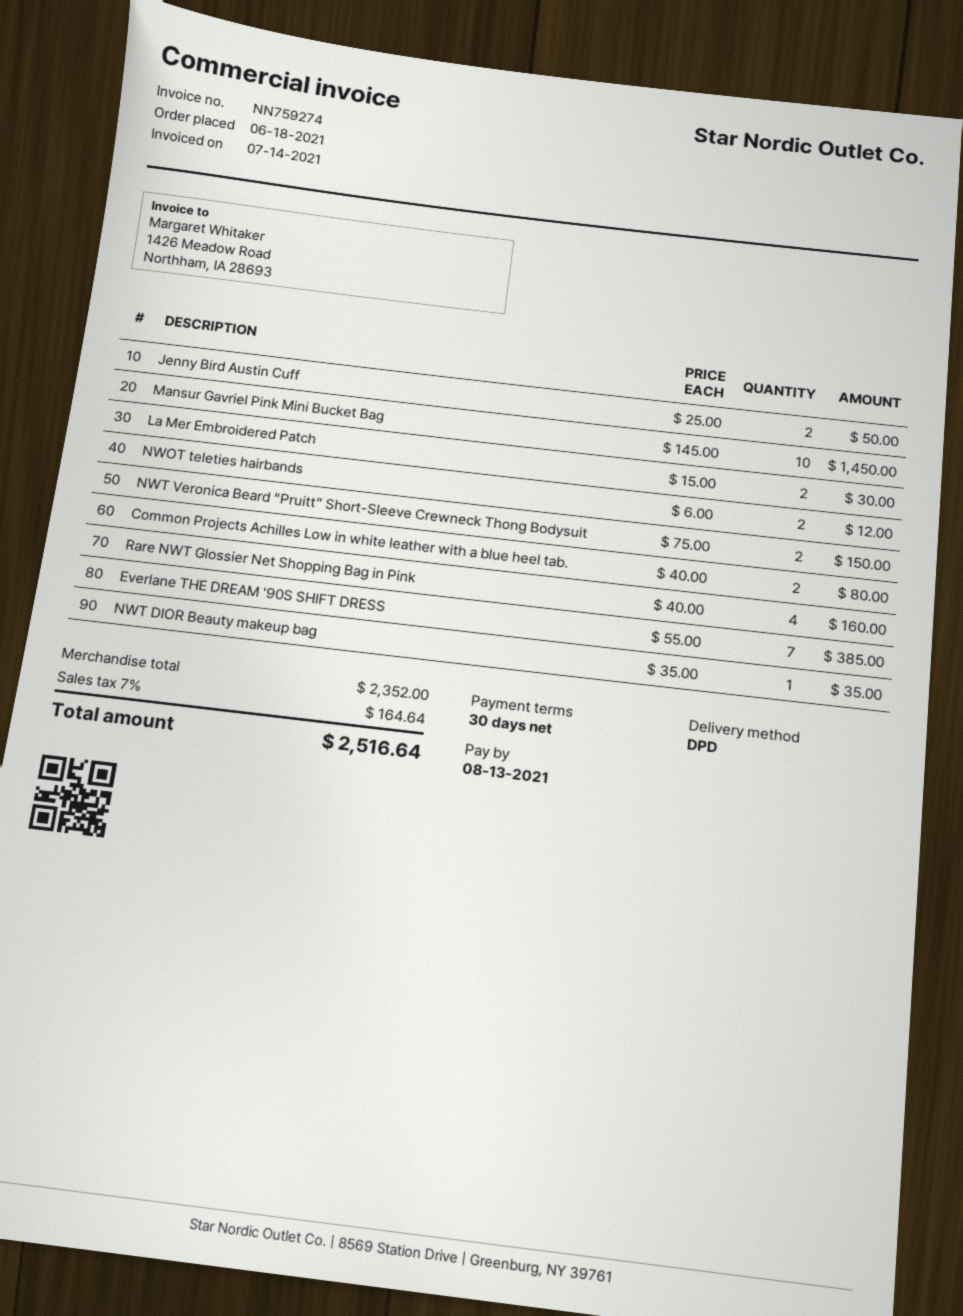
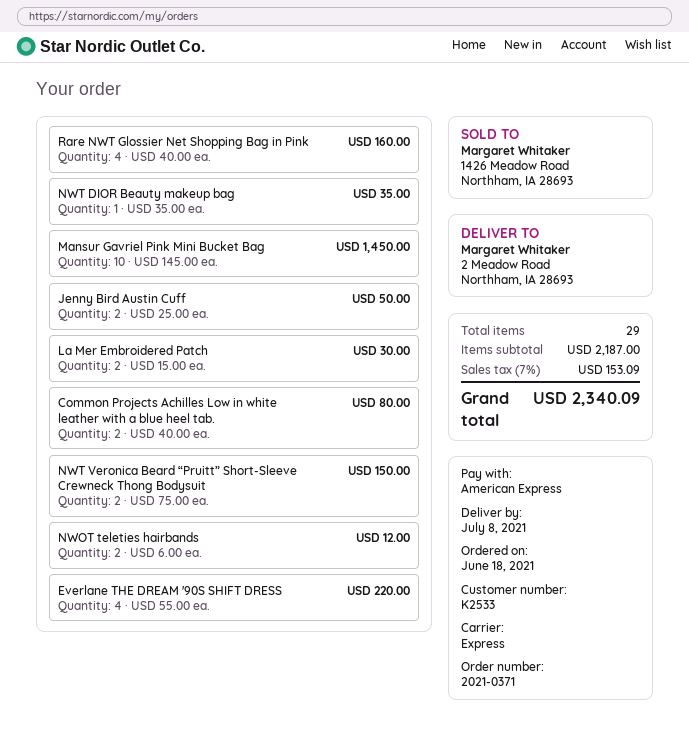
shipping method: DPD -> express
Everlane THE DREAM '90S SHIFT DRESS: 7 x 55.00 = 385.00 -> 4 x 55.00 = 220.00
subtotal: 2352.00 -> 2187.00
tax: 7% = 164.64 -> 7% = 153.09
total: 2516.64 -> 2340.09

